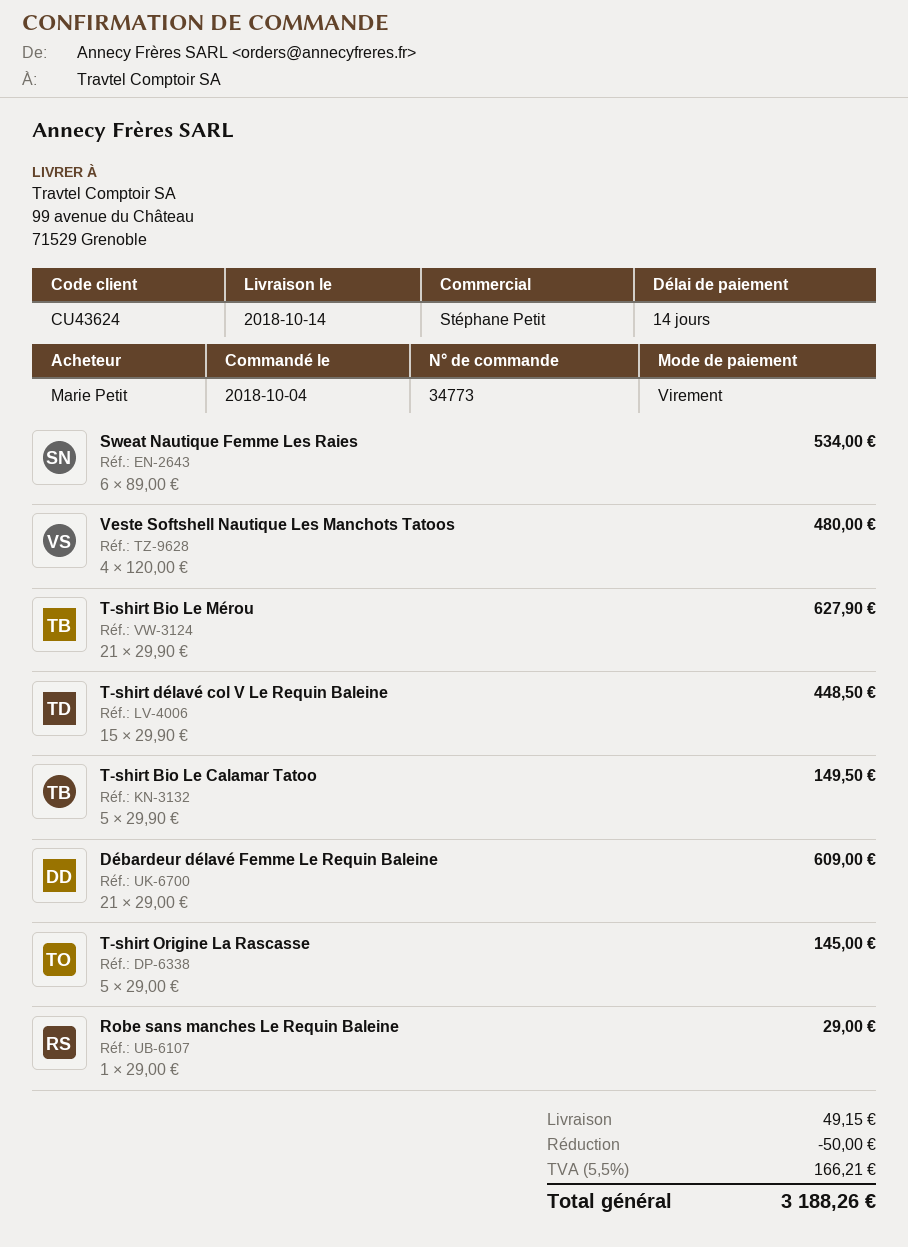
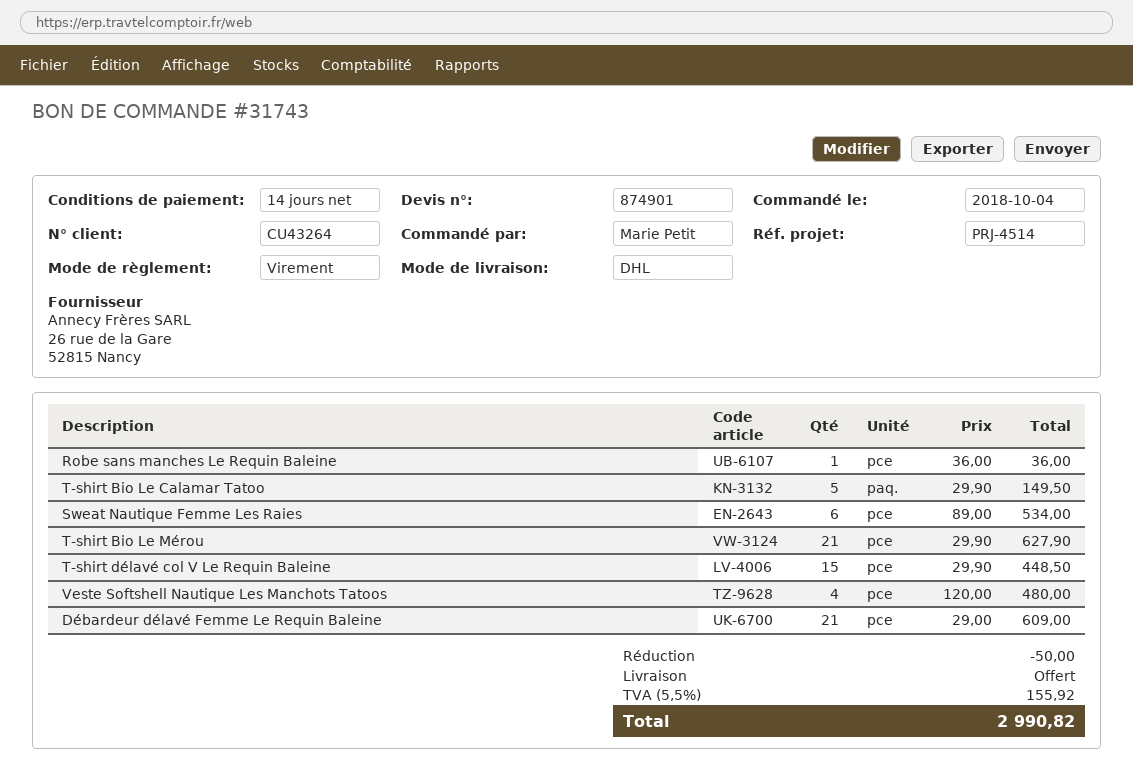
order number: 34773 -> 31743
customer number: CU43624 -> CU43264
T-shirt Origine La Rascasse: 5 x 29.00 = 145.00 -> none
Robe sans manches Le Requin Baleine: 1 x 29.00 = 29.00 -> 1 x 36.00 = 36.00
shipping: 49.15 -> 0.00
tax: 5.5% = 166.21 -> 5.5% = 155.92
total: 3188.26 -> 2990.82

